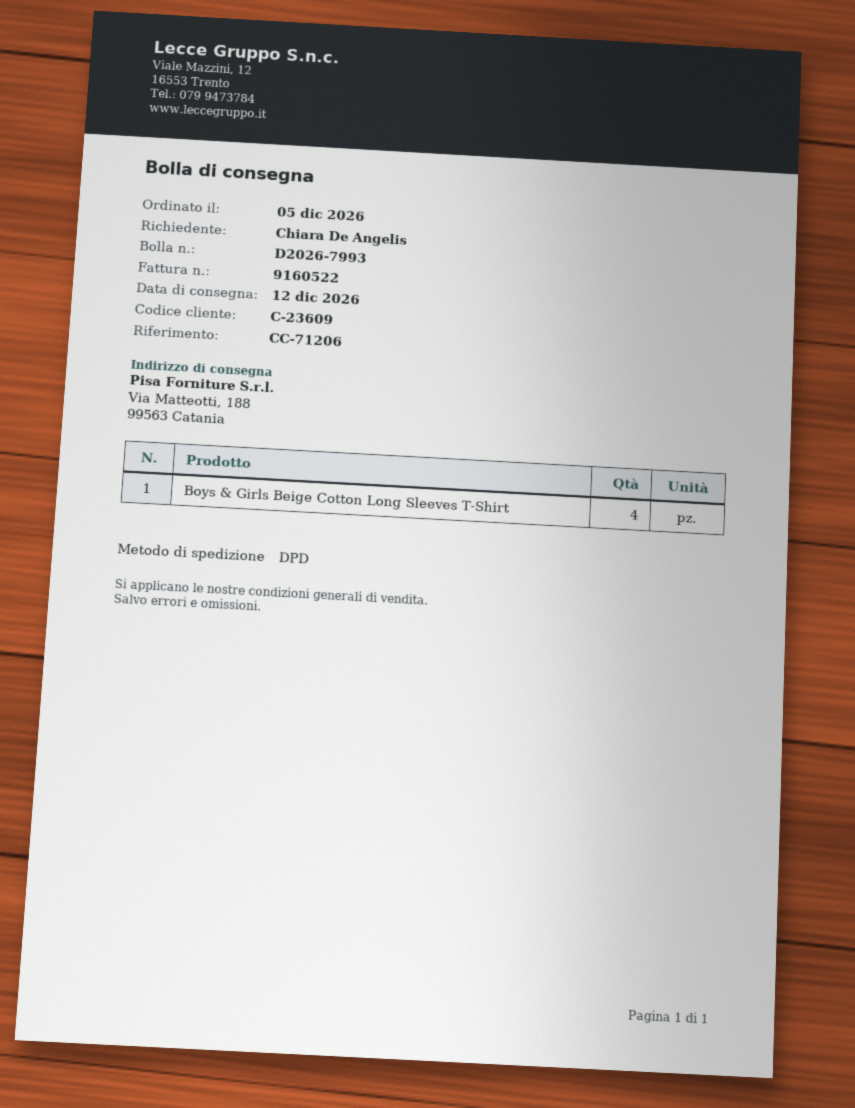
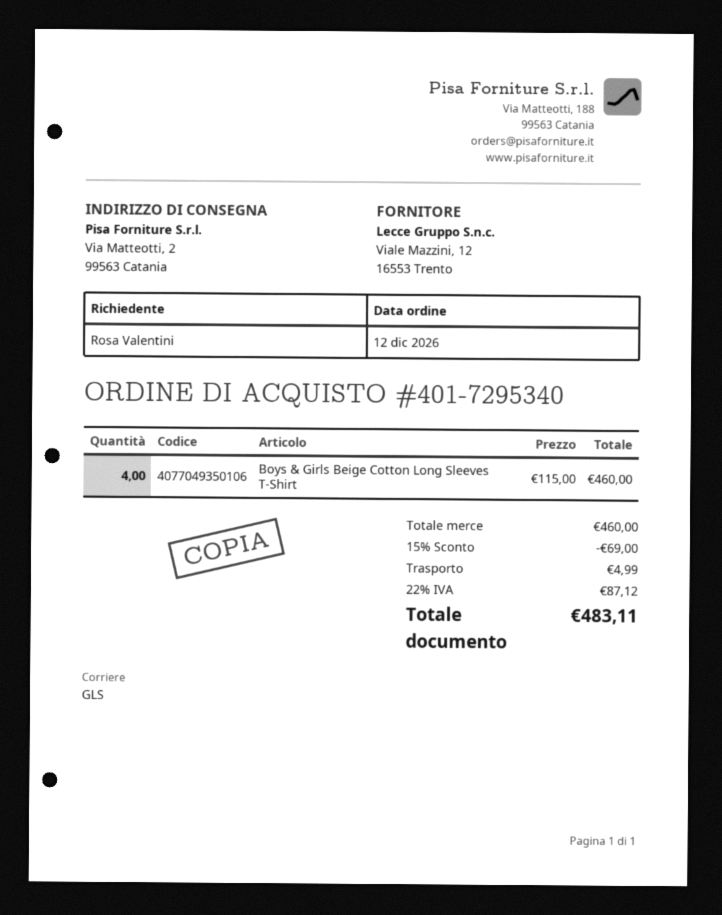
order date: 2026-12-05 -> 2026-12-12
ordered by: Chiara De Angelis -> Rosa Valentini
shipping method: DPD -> GLS
ship to: Via Matteotti, 188, 99563 Catania -> Via Matteotti, 2, 99563 Catania

